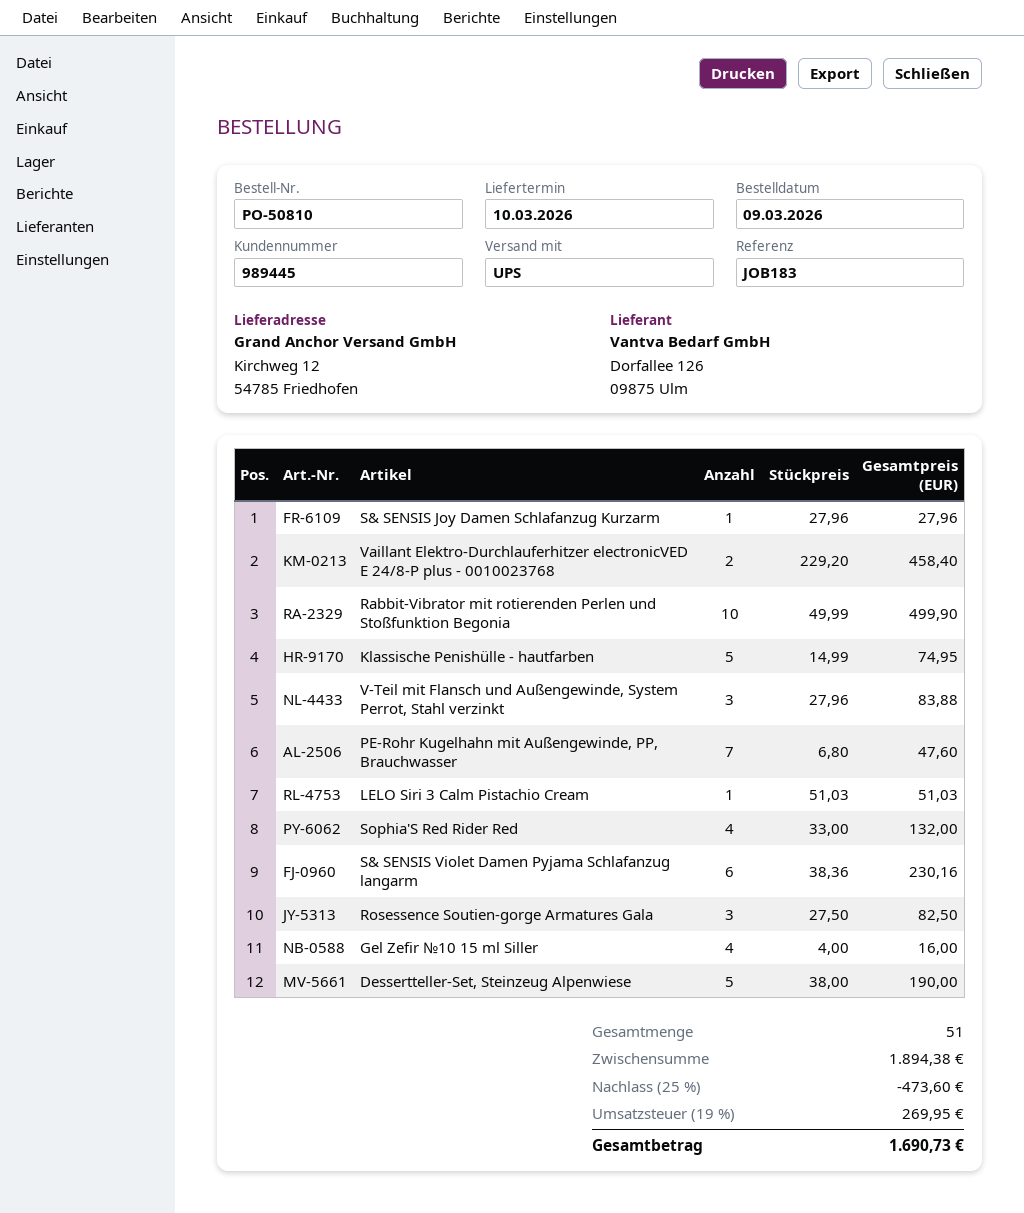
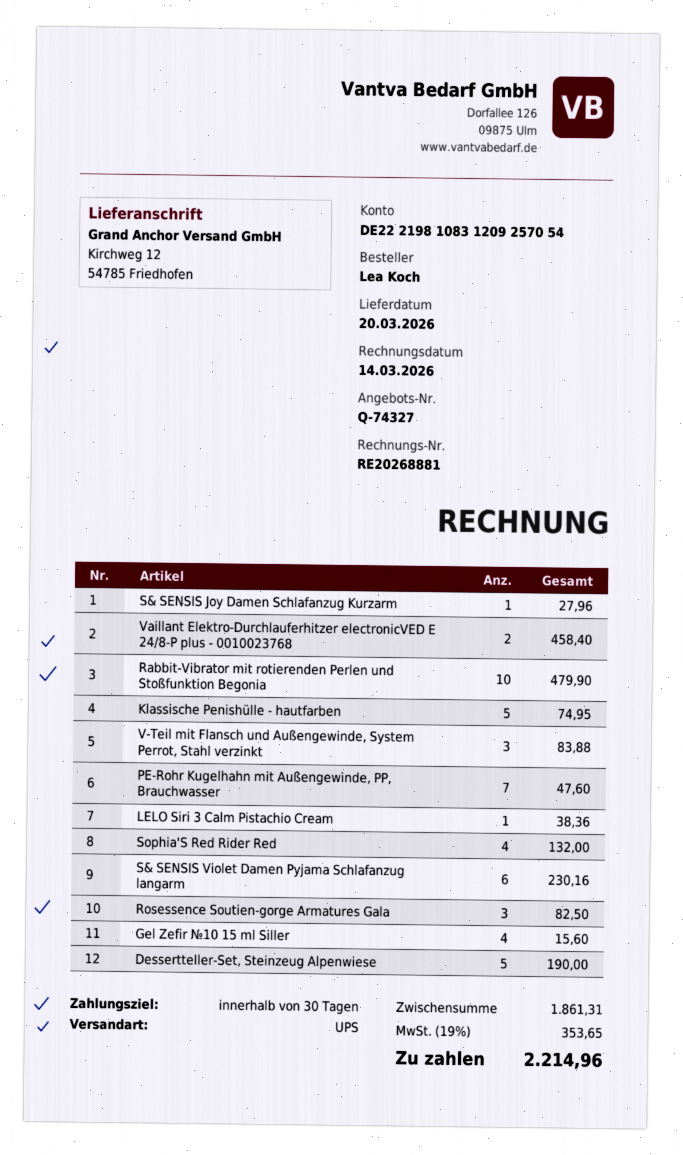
delivery date: 2026-03-10 -> 2026-03-20
Rabbit-Vibrator mit rotierenden Perlen und Stoßfunktion Begonia: 10 for 499.90 -> 10 for 479.90
LELO Siri 3 Calm Pistachio Cream: 1 for 51.03 -> 1 for 38.36
Gel Zefir №10 15 ml Siller: 4 for 16.00 -> 4 for 15.60
subtotal: 1894.38 -> 1861.31
discount: 25% = 473.60 -> none
tax: 19% = 269.95 -> 19% = 353.65
total: 1690.73 -> 2214.96

